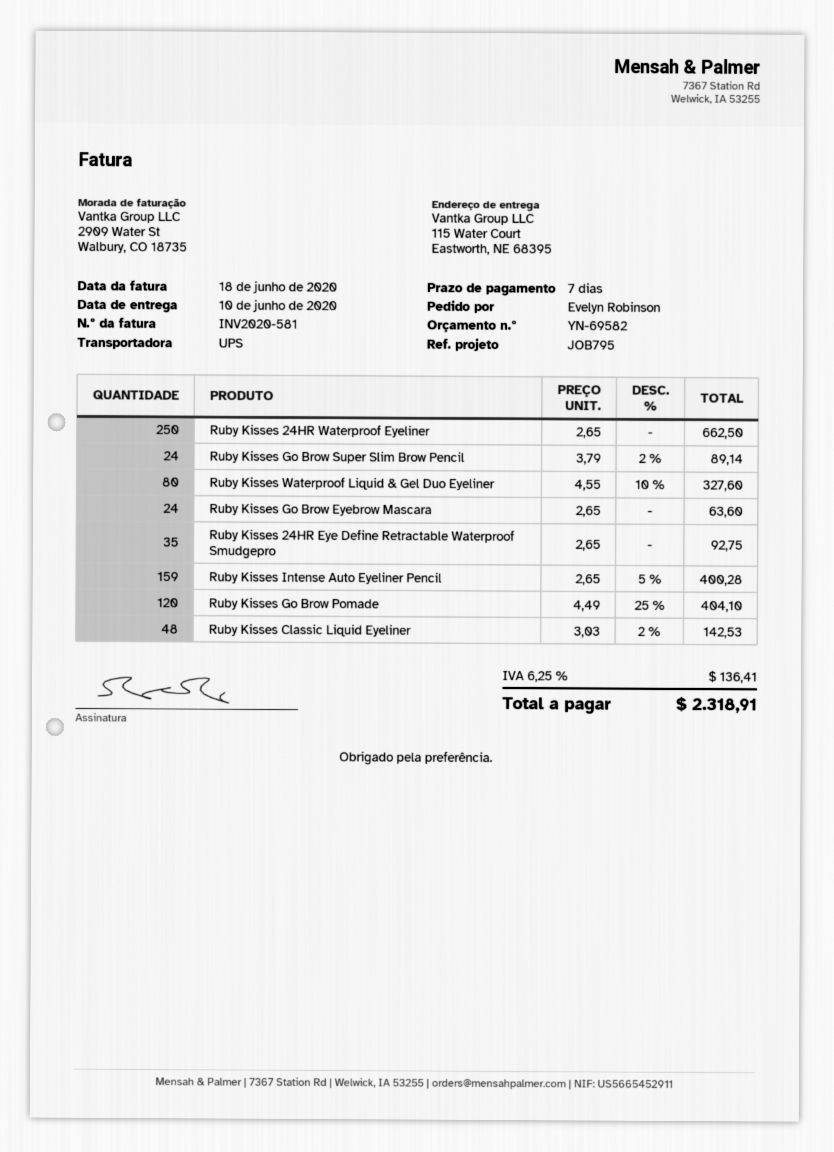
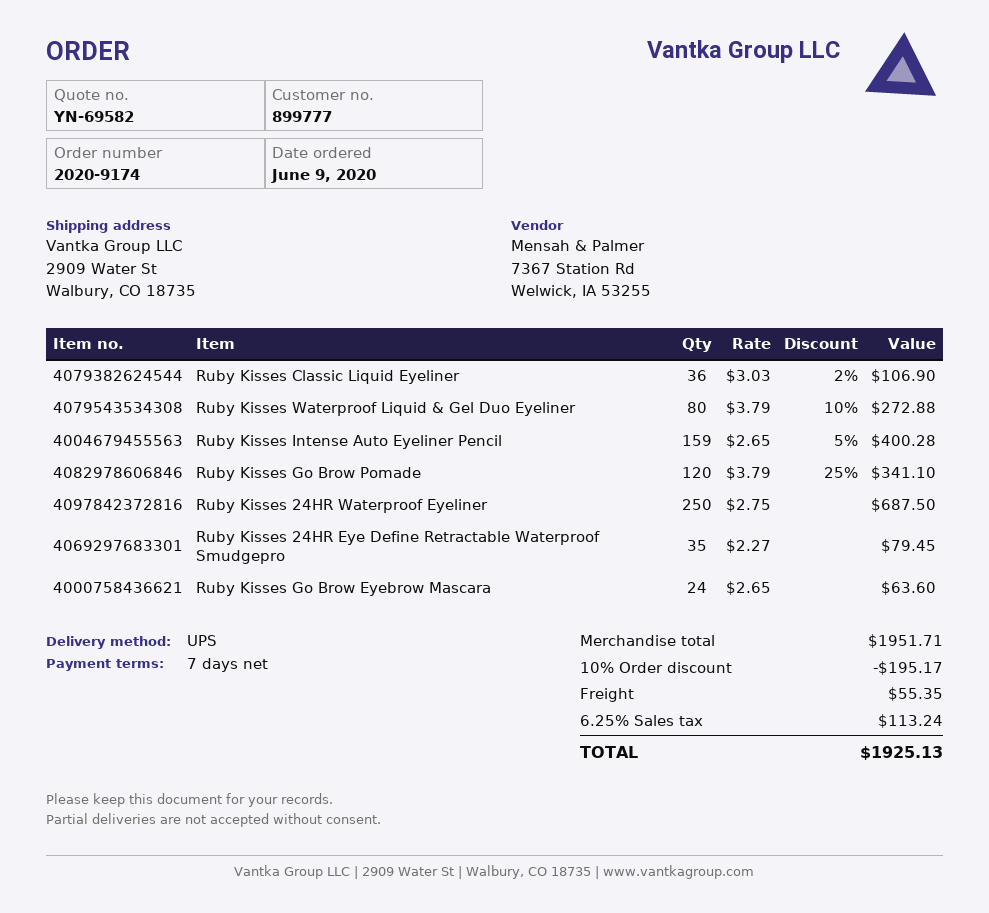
ship to: 115 Water Court, Eastworth, NE 68395 -> 2909 Water St, Walbury, CO 18735
Ruby Kisses 24HR Waterproof Eyeliner: 250 x 2.65 = 662.50 -> 250 x 2.75 = 687.50
Ruby Kisses Go Brow Super Slim Brow Pencil: 24 x 3.79 - 2% = 89.14 -> none
Ruby Kisses Waterproof Liquid & Gel Duo Eyeliner: 80 x 4.55 - 10% = 327.60 -> 80 x 3.79 - 10% = 272.88
Ruby Kisses 24HR Eye Define Retractable Waterproof Smudgepro: 35 x 2.65 = 92.75 -> 35 x 2.27 = 79.45
Ruby Kisses Go Brow Pomade: 120 x 4.49 - 25% = 404.10 -> 120 x 3.79 - 25% = 341.10
Ruby Kisses Classic Liquid Eyeliner: 48 x 3.03 - 2% = 142.53 -> 36 x 3.03 - 2% = 106.90
discount: none -> 10% = 195.17
shipping: none -> 55.35
tax: 6.25% = 136.41 -> 6.25% = 113.24
total: 2318.91 -> 1925.13

